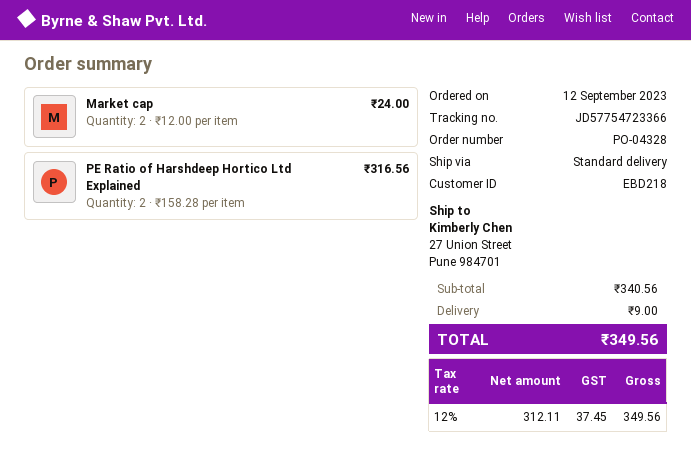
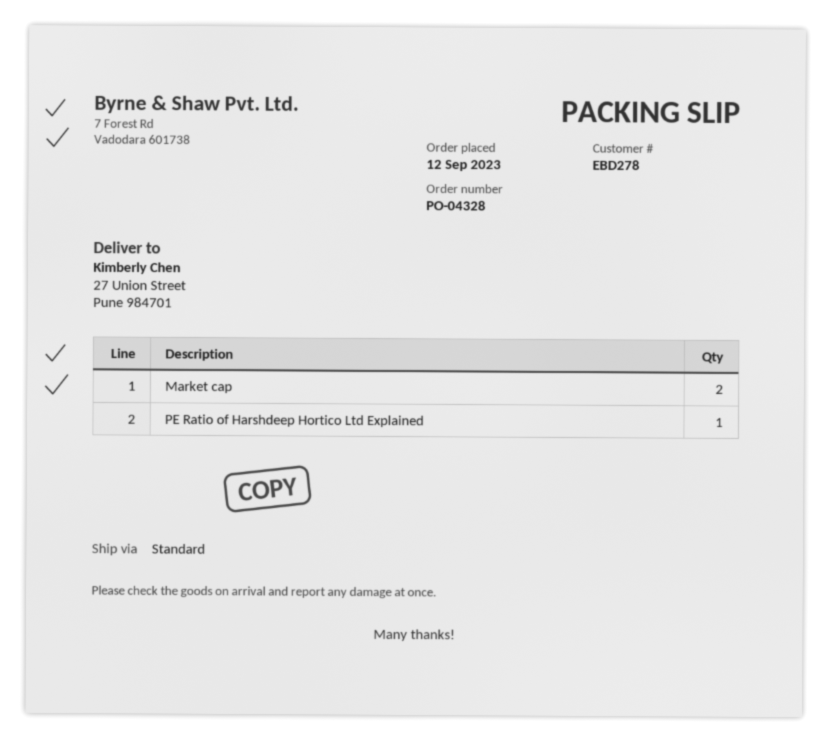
customer number: EBD218 -> EBD278
PE Ratio of Harshdeep Hortico Ltd Explained: 2 -> 1

